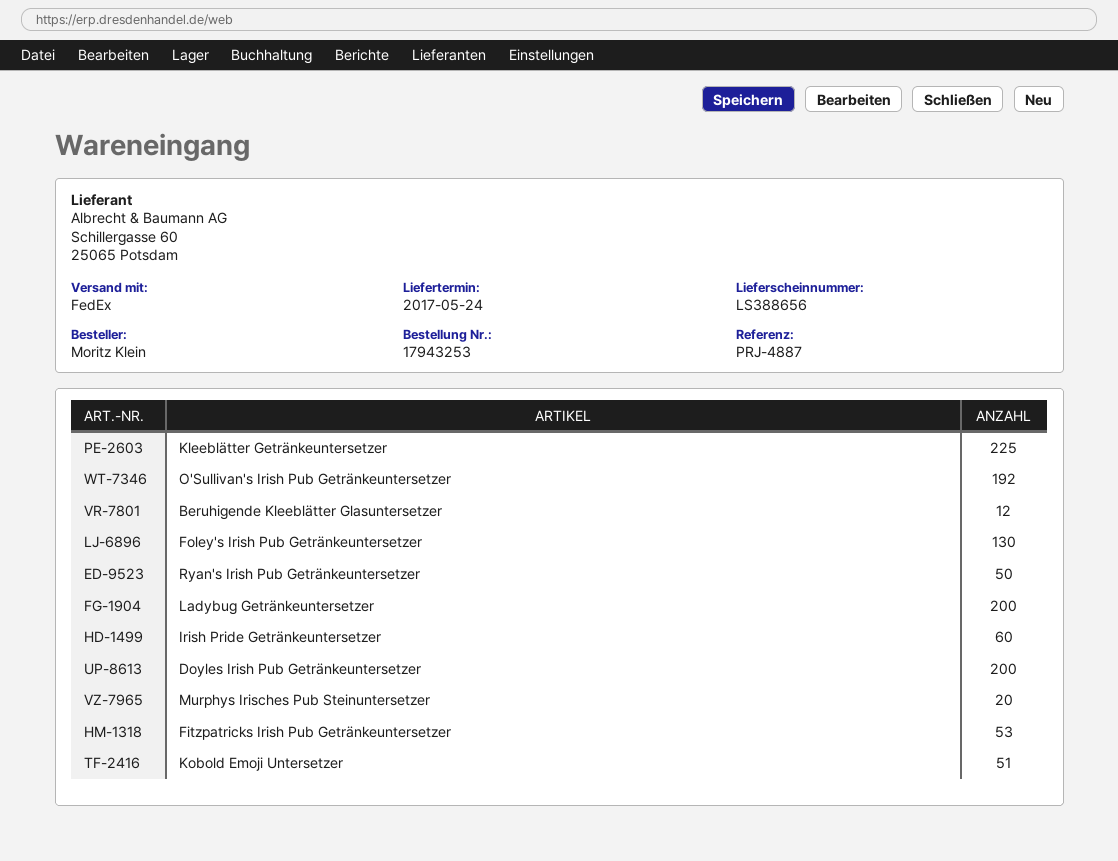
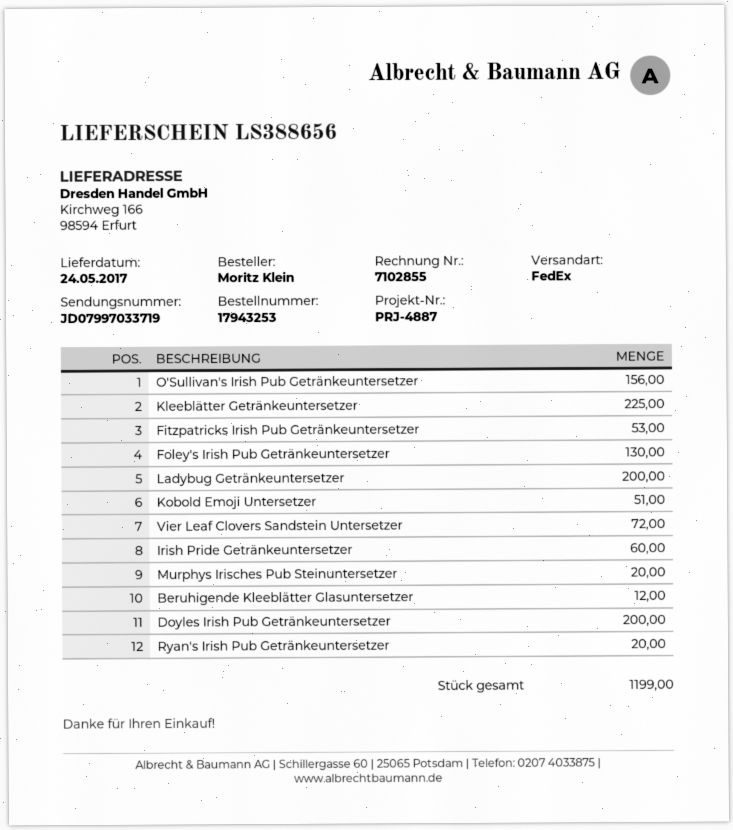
O'Sullivan's Irish Pub Getränkeuntersetzer: 192 -> 156
Ryan's Irish Pub Getränkeuntersetzer: 50 -> 20
Vier Leaf Clovers Sandstein Untersetzer: none -> 72

